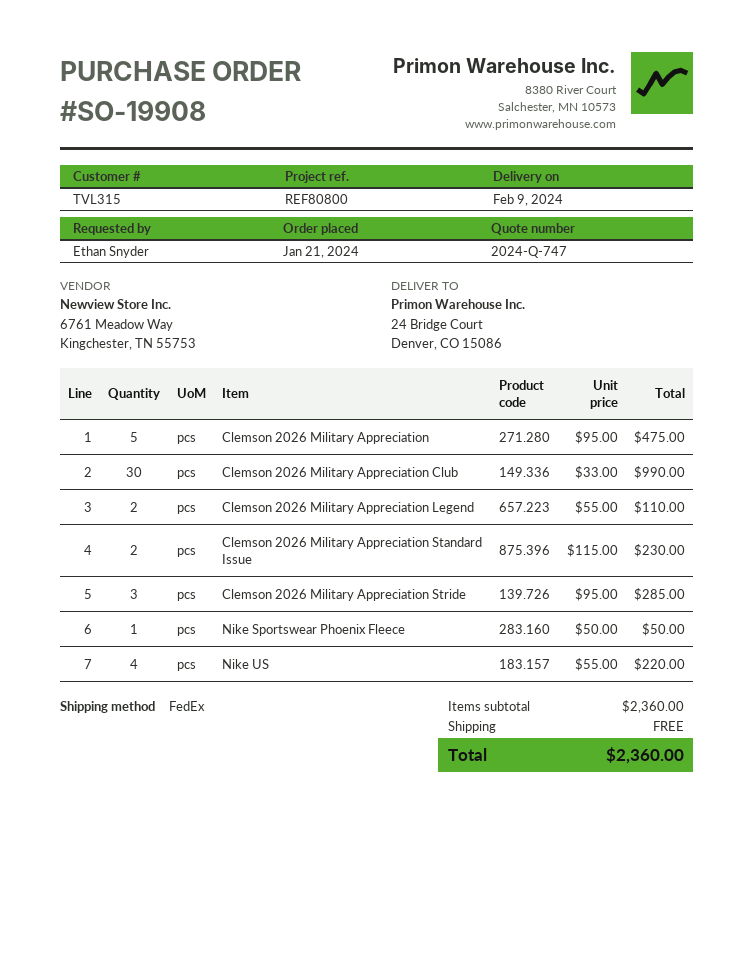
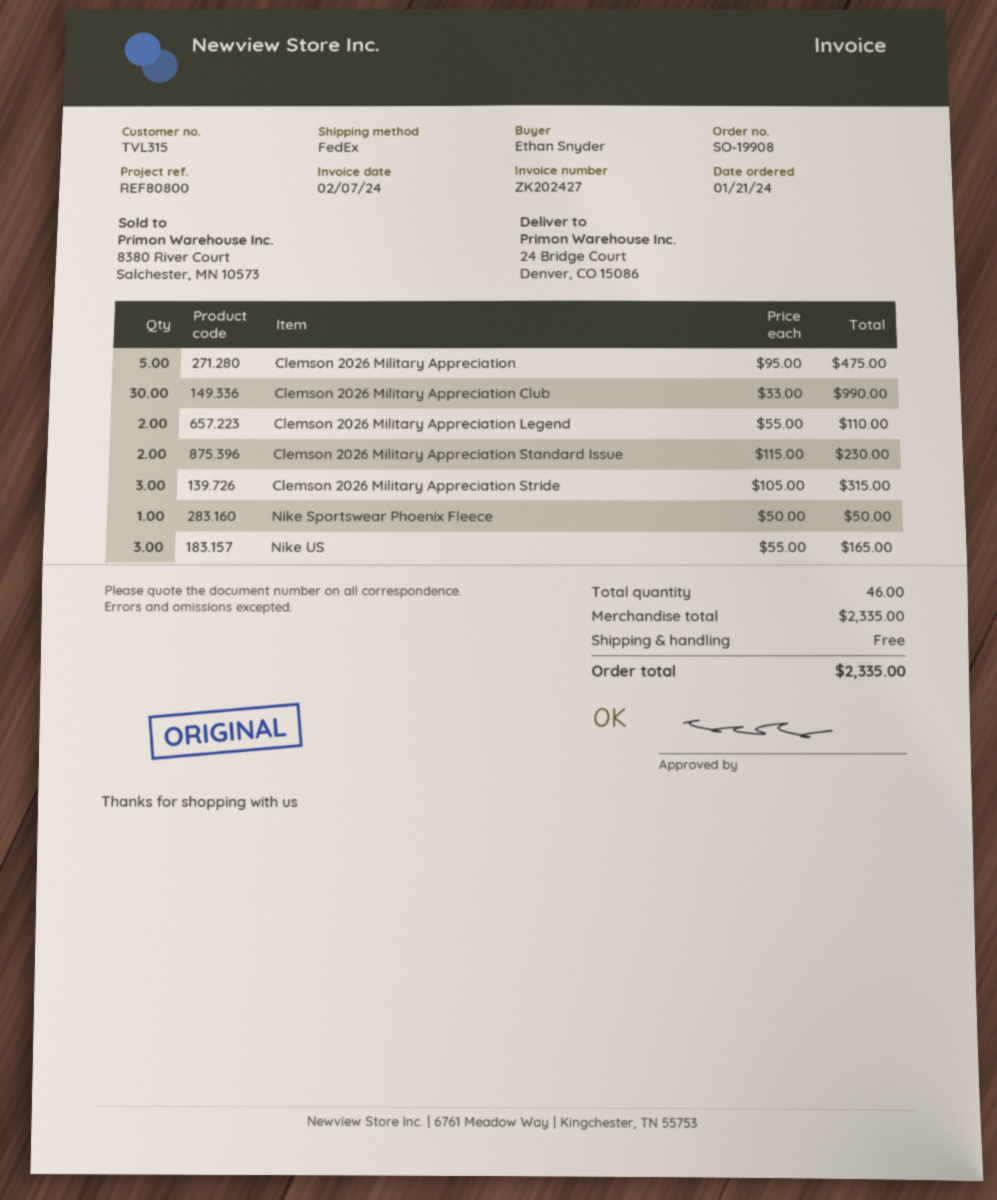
Clemson 2026 Military Appreciation Stride: 3 x 95.00 = 285.00 -> 3 x 105.00 = 315.00
Nike US: 4 x 55.00 = 220.00 -> 3 x 55.00 = 165.00
subtotal: 2360.00 -> 2335.00
total: 2360.00 -> 2335.00

